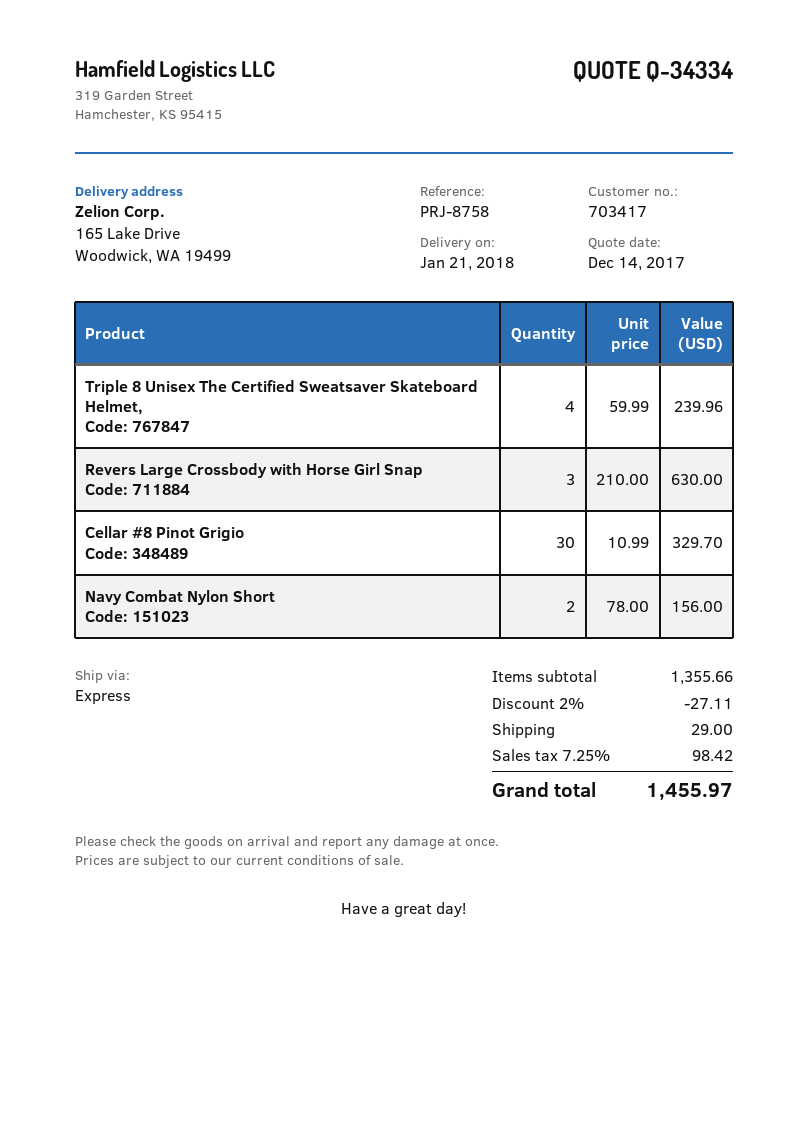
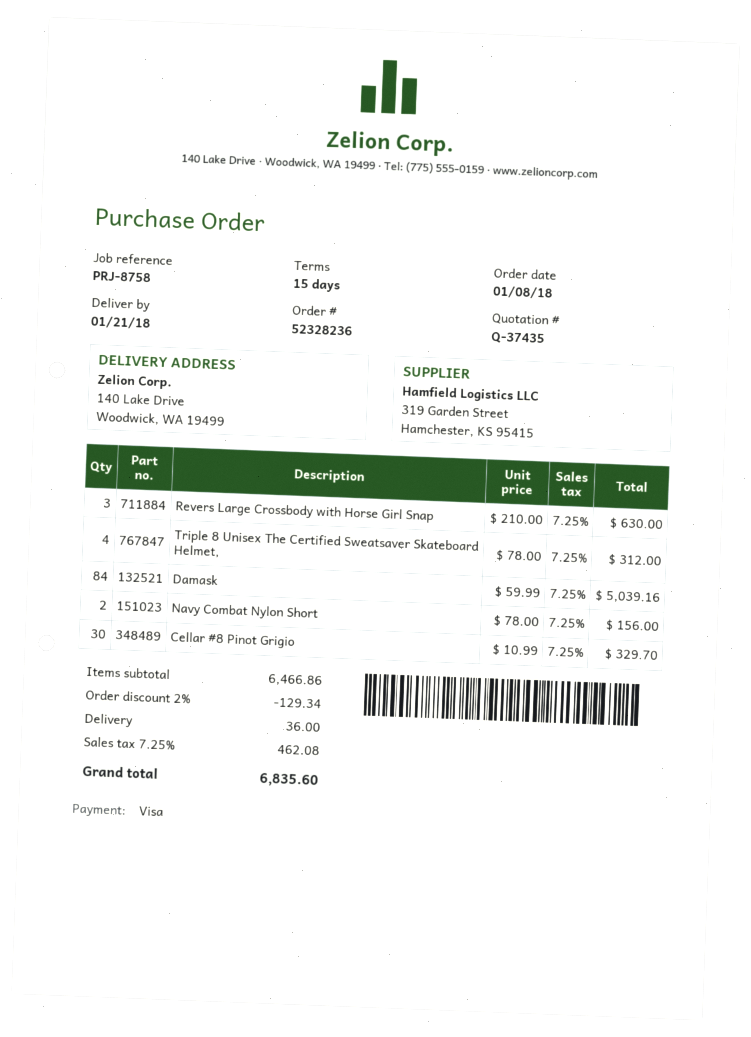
quote number: Q-34334 -> Q-37435
ship to: 165 Lake Drive, Woodwick, WA 19499 -> 140 Lake Drive, Woodwick, WA 19499
Triple 8 Unisex The Certified Sweatsaver Skateboard Helmet,: 4 x 59.99 = 239.96 -> 4 x 78.00 = 312.00
Damask: none -> 84 x 59.99 = 5039.16
subtotal: 1355.66 -> 6466.86
discount: 2% = 27.11 -> 2% = 129.34
shipping: 29.00 -> 36.00
tax: 7.25% = 98.42 -> 7.25% = 462.08
total: 1455.97 -> 6835.60

